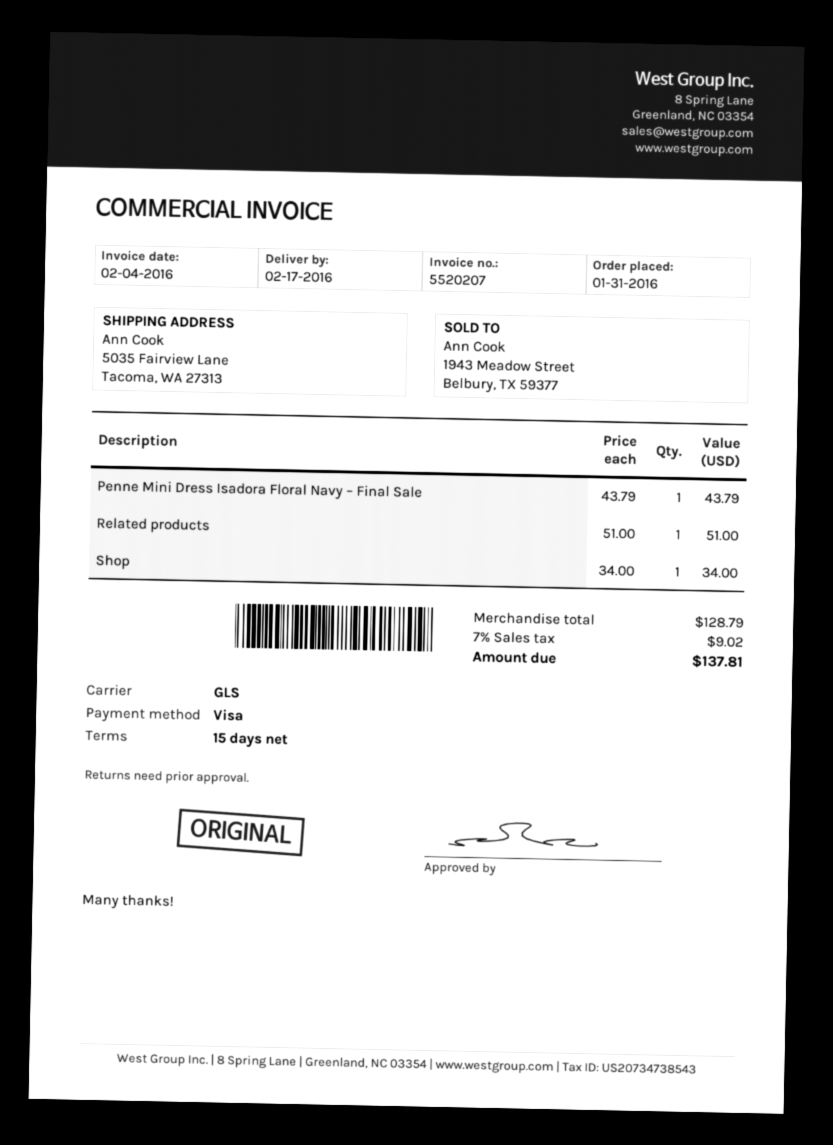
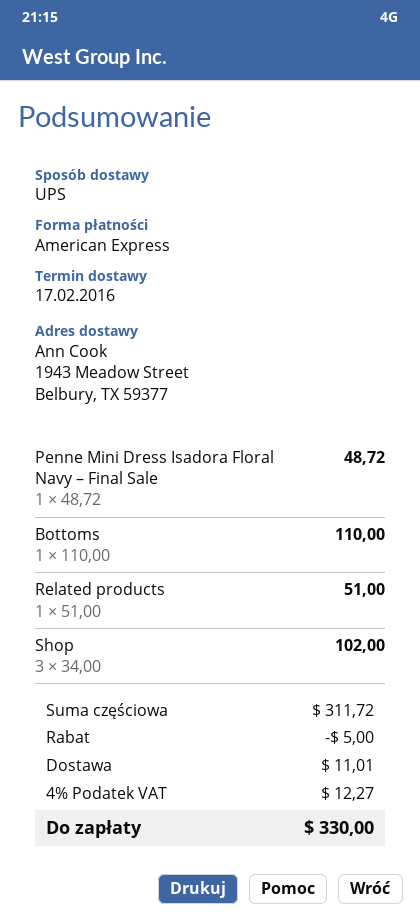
payment method: Visa -> American Express
shipping method: GLS -> UPS
ship to: 5035 Fairview Lane, Tacoma, WA 27313 -> 1943 Meadow Street, Belbury, TX 59377
Penne Mini Dress Isadora Floral Navy – Final Sale: 1 x 43.79 = 43.79 -> 1 x 48.72 = 48.72
Shop: 1 x 34.00 = 34.00 -> 3 x 34.00 = 102.00
Bottoms: none -> 1 x 110.00 = 110.00
subtotal: 128.79 -> 311.72
discount: none -> 5.00
shipping: none -> 11.01
tax: 7% = 9.02 -> 4% = 12.27
total: 137.81 -> 330.00

